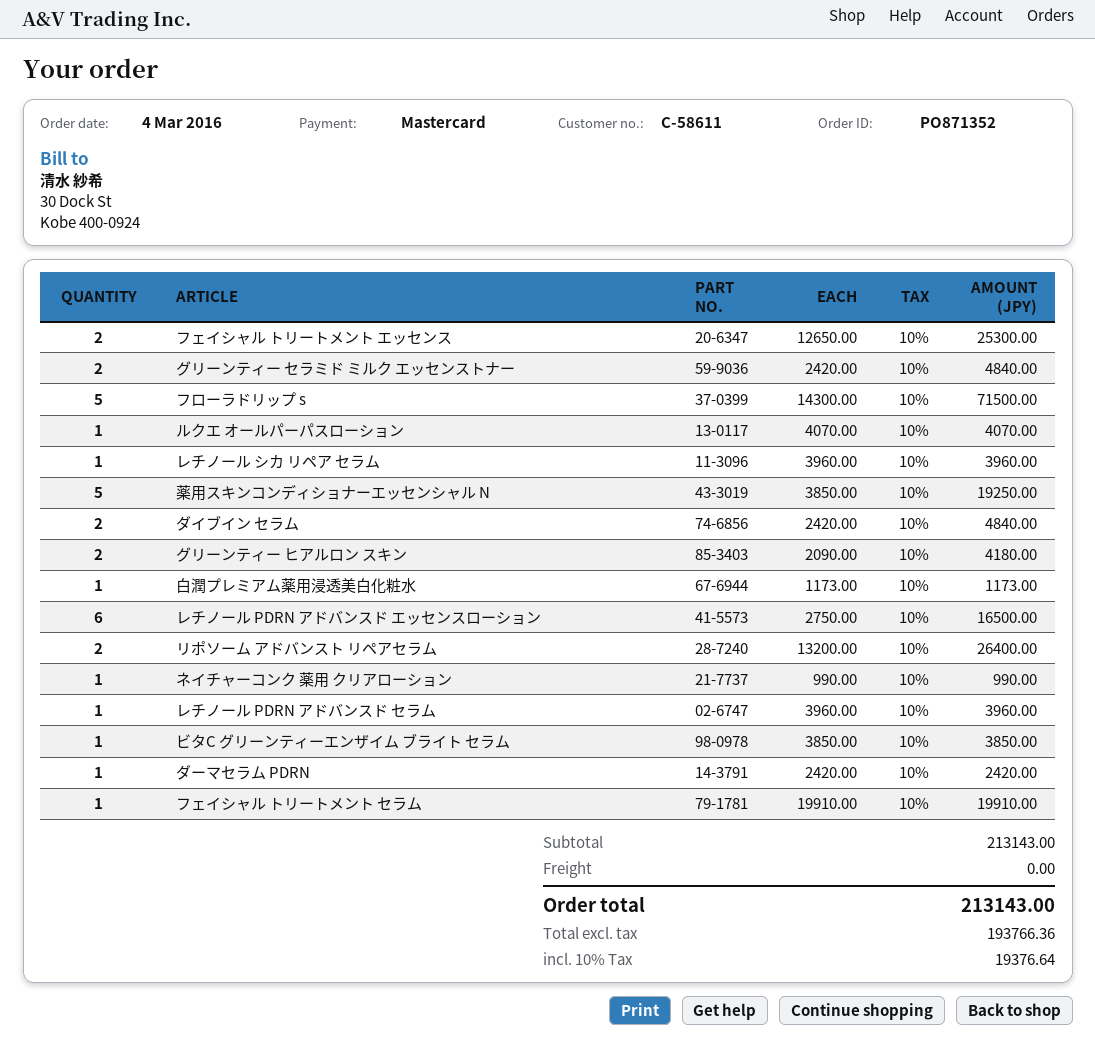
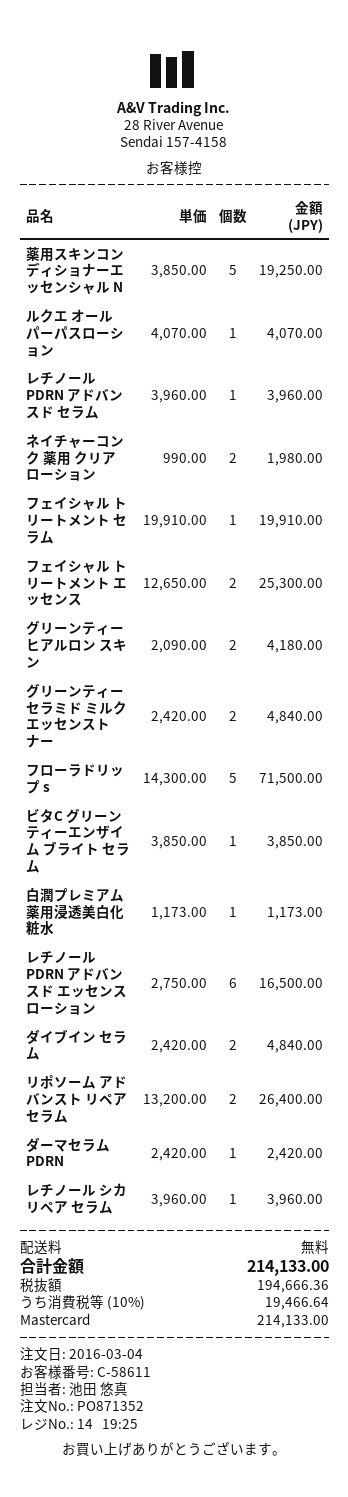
ネイチャーコンク 薬用 クリアローション: 1 x 990.00 = 990.00 -> 2 x 990.00 = 1980.00
net: 193766.36 -> 194666.36
tax: 10% = 19376.64 -> 10% = 19466.64
total: 213143.00 -> 214133.00

